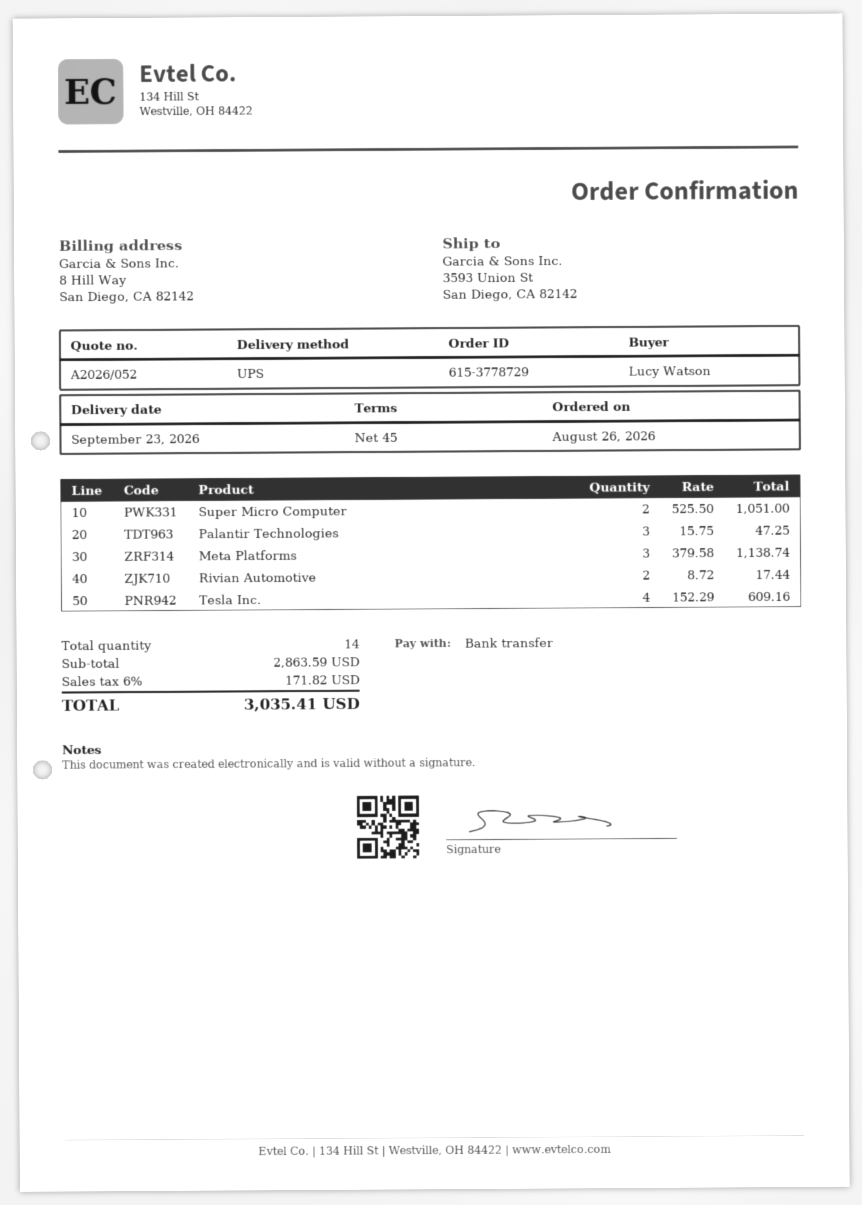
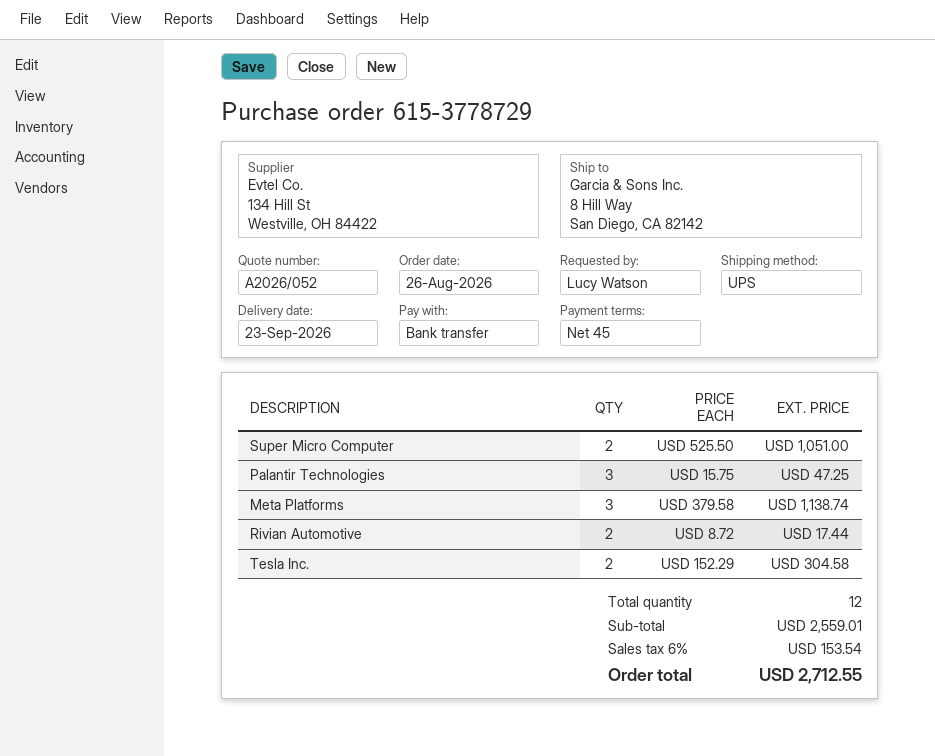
ship to: 3593 Union St, San Diego, CA 82142 -> 8 Hill Way, San Diego, CA 82142
Tesla Inc.: 4 x 152.29 = 609.16 -> 2 x 152.29 = 304.58
total quantity: 14 -> 12
subtotal: 2863.59 -> 2559.01
tax: 6% = 171.82 -> 6% = 153.54
total: 3035.41 -> 2712.55

